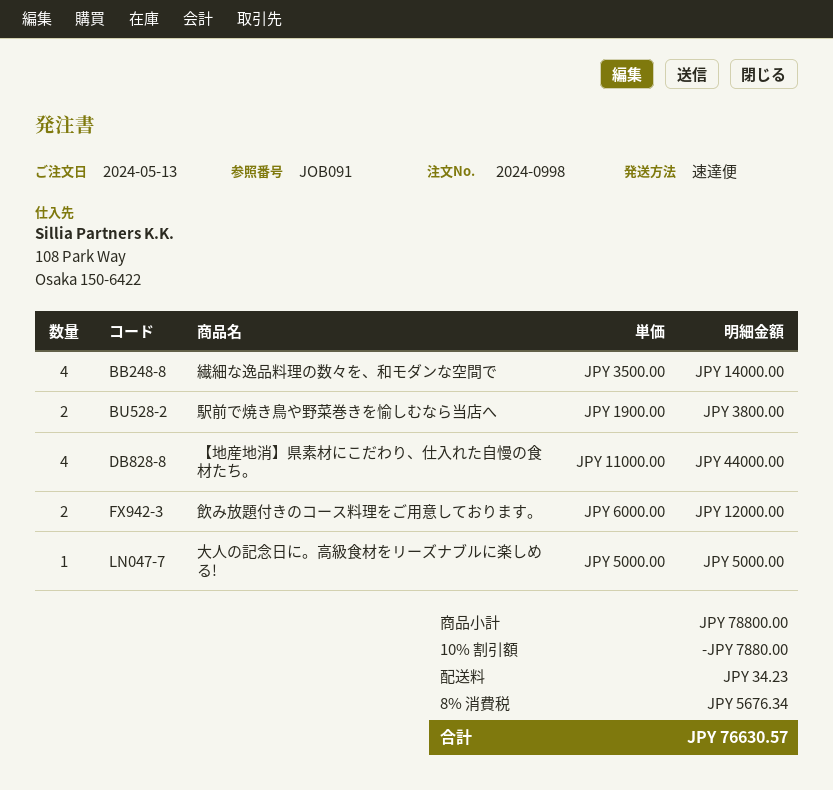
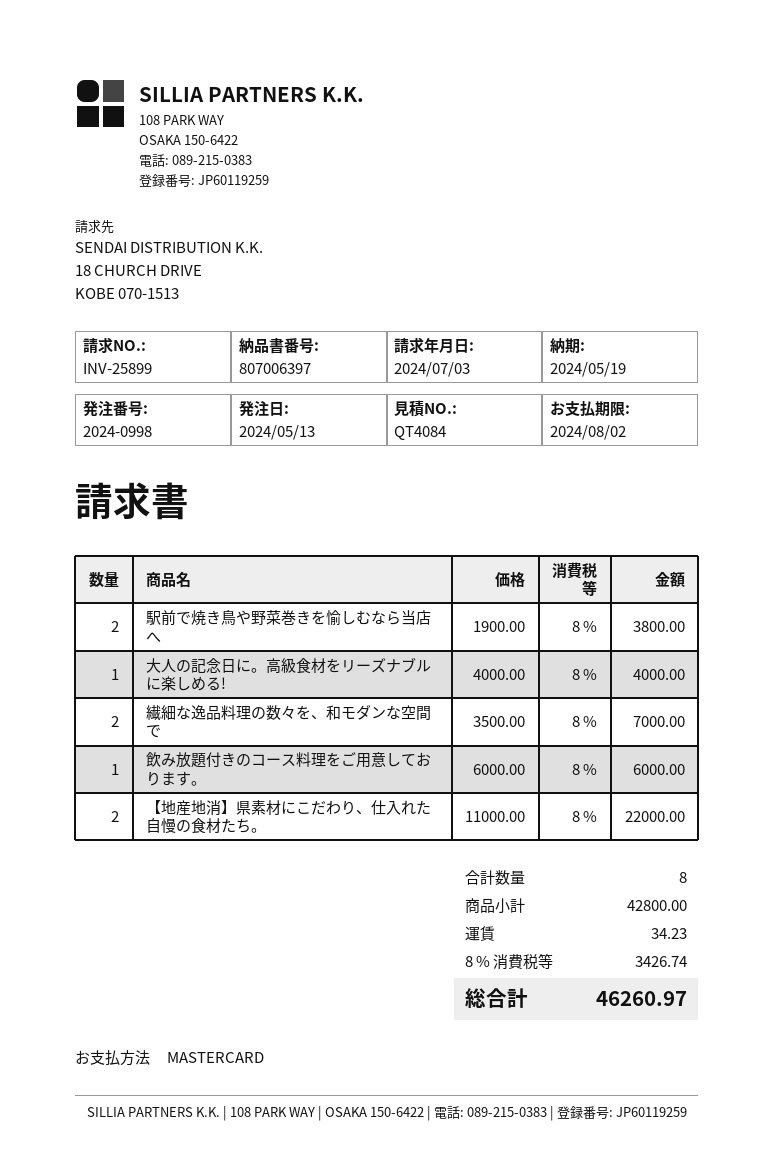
繊細な逸品料理の数々を、和モダンな空間で: 4 x 3500.00 = 14000.00 -> 2 x 3500.00 = 7000.00
【地産地消】県素材にこだわり、仕入れた自慢の食材たち。: 4 x 11000.00 = 44000.00 -> 2 x 11000.00 = 22000.00
飲み放題付きのコース料理をご用意しております。: 2 x 6000.00 = 12000.00 -> 1 x 6000.00 = 6000.00
大人の記念日に。高級食材をリーズナブルに楽しめる!: 1 x 5000.00 = 5000.00 -> 1 x 4000.00 = 4000.00
subtotal: 78800.00 -> 42800.00
discount: 10% = 7880.00 -> none
tax: 8% = 5676.34 -> 8% = 3426.74
total: 76630.57 -> 46260.97

